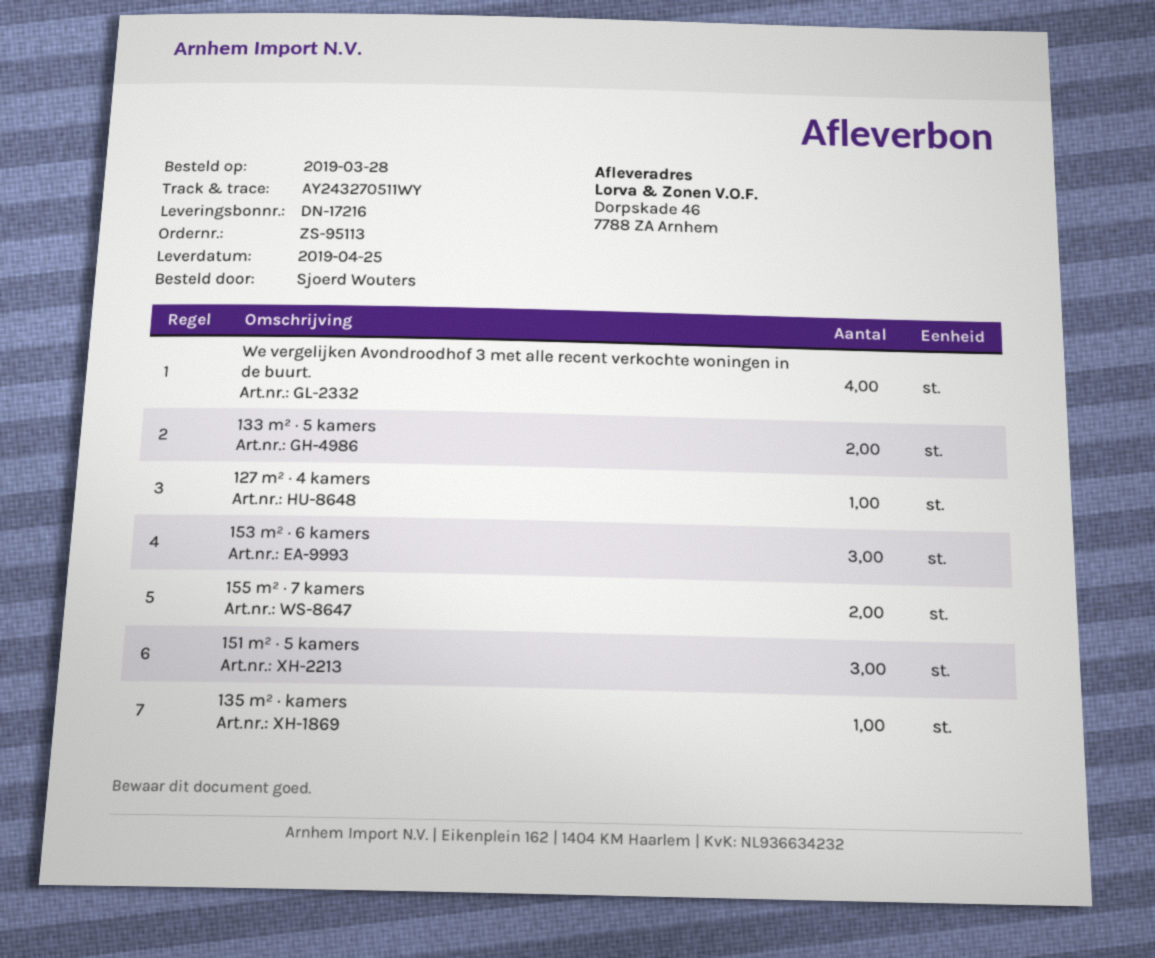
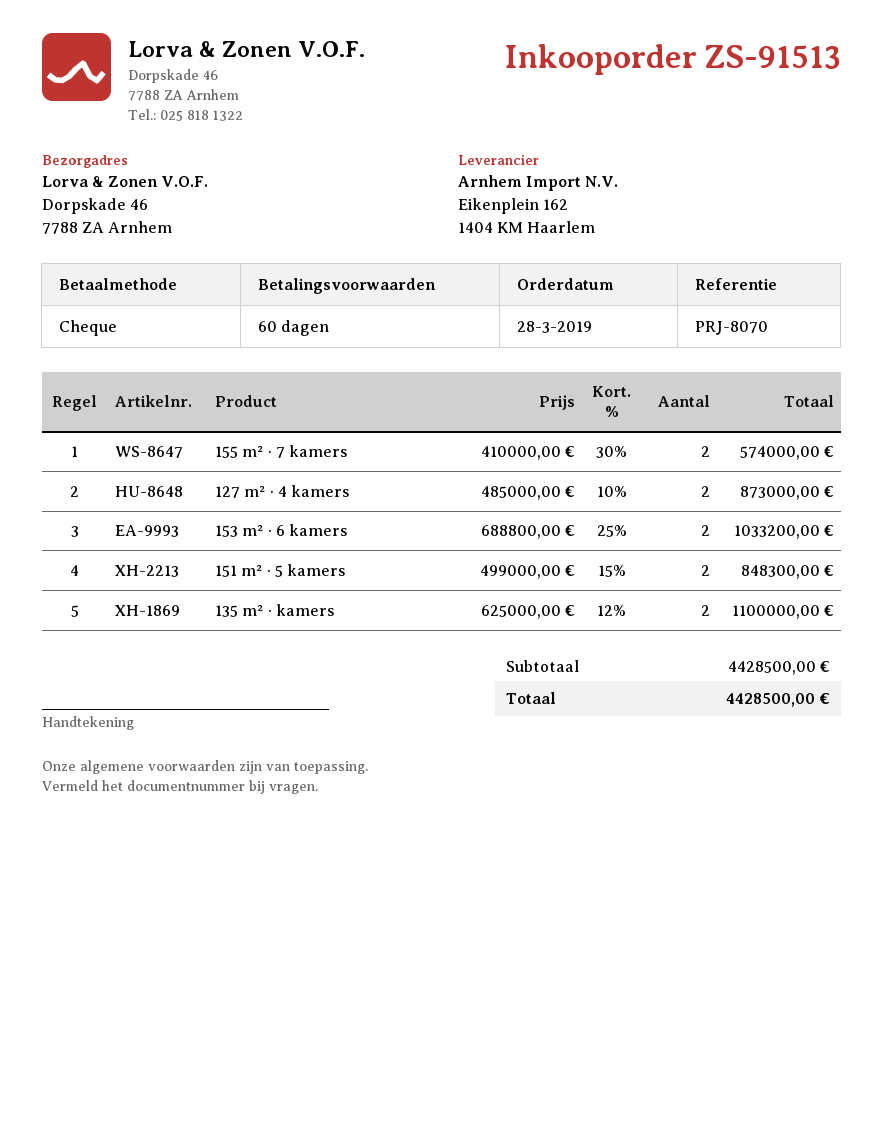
order number: ZS-95113 -> ZS-91513
We vergelijken Avondroodhof 3 met alle recent verkochte woningen in de buurt.: 4 -> none
133 m² · 5 kamers: 2 -> none
127 m² · 4 kamers: 1 -> 2
153 m² · 6 kamers: 3 -> 2
151 m² · 5 kamers: 3 -> 2
135 m² · kamers: 1 -> 2

